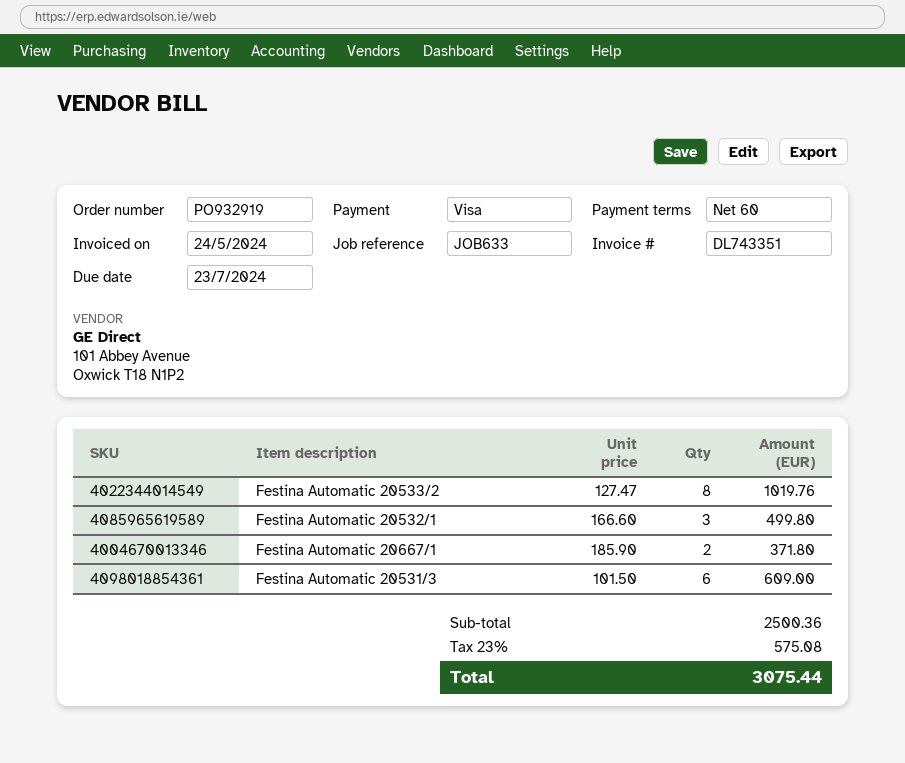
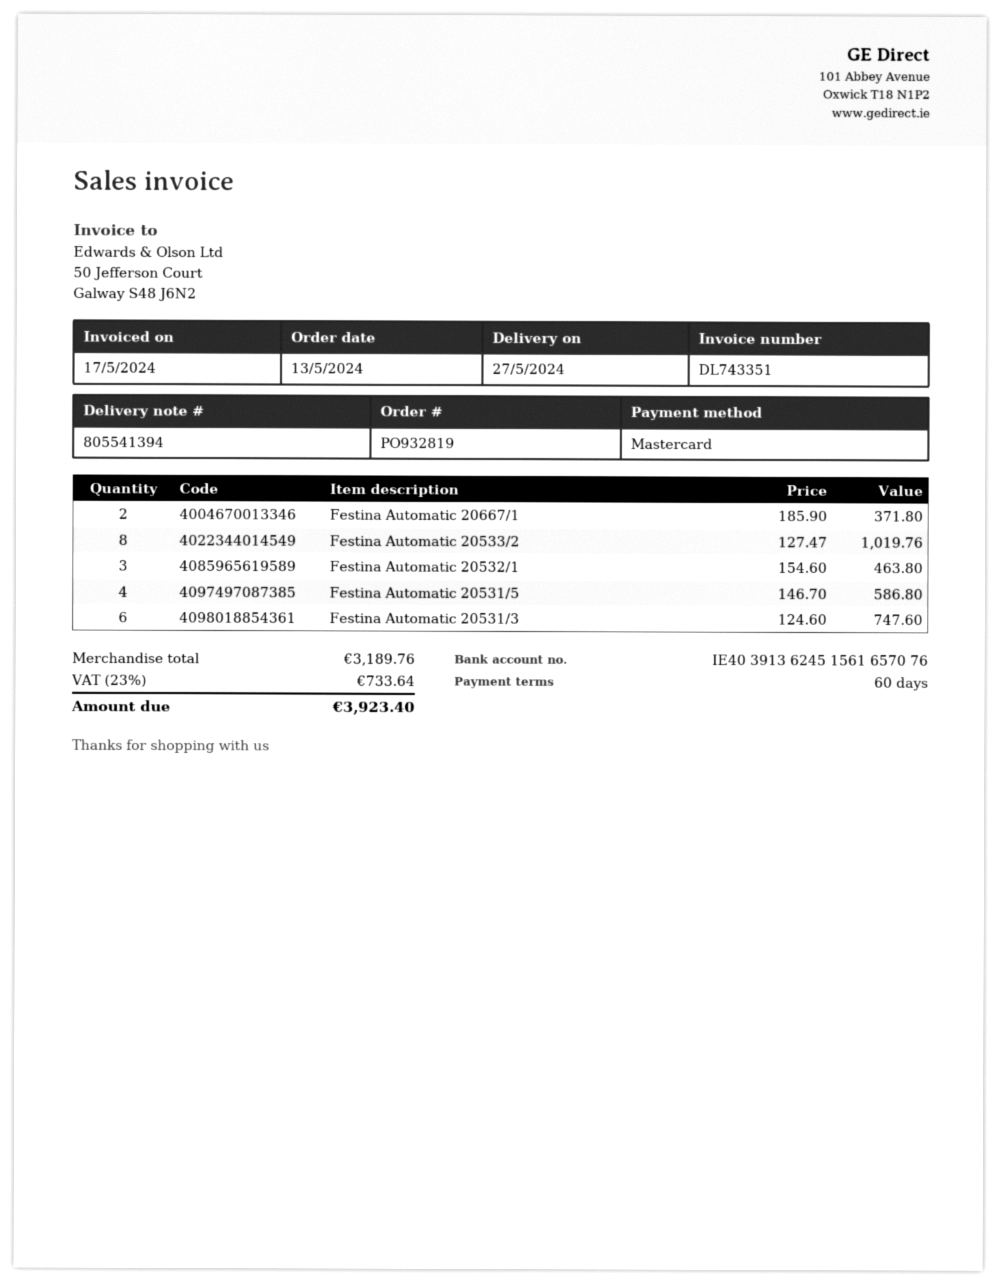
order number: PO932919 -> PO932819
invoice date: 2024-05-24 -> 2024-05-17
payment method: Visa -> Mastercard
Festina Automatic 20532/1: 3 x 166.60 = 499.80 -> 3 x 154.60 = 463.80
Festina Automatic 20531/3: 6 x 101.50 = 609.00 -> 6 x 124.60 = 747.60
Festina Automatic 20531/5: none -> 4 x 146.70 = 586.80
subtotal: 2500.36 -> 3189.76
tax: 23% = 575.08 -> 23% = 733.64
total: 3075.44 -> 3923.40

